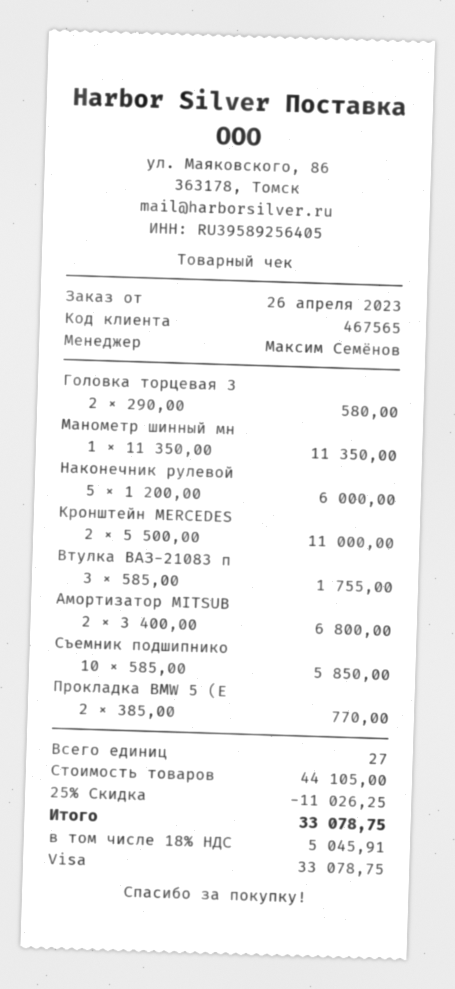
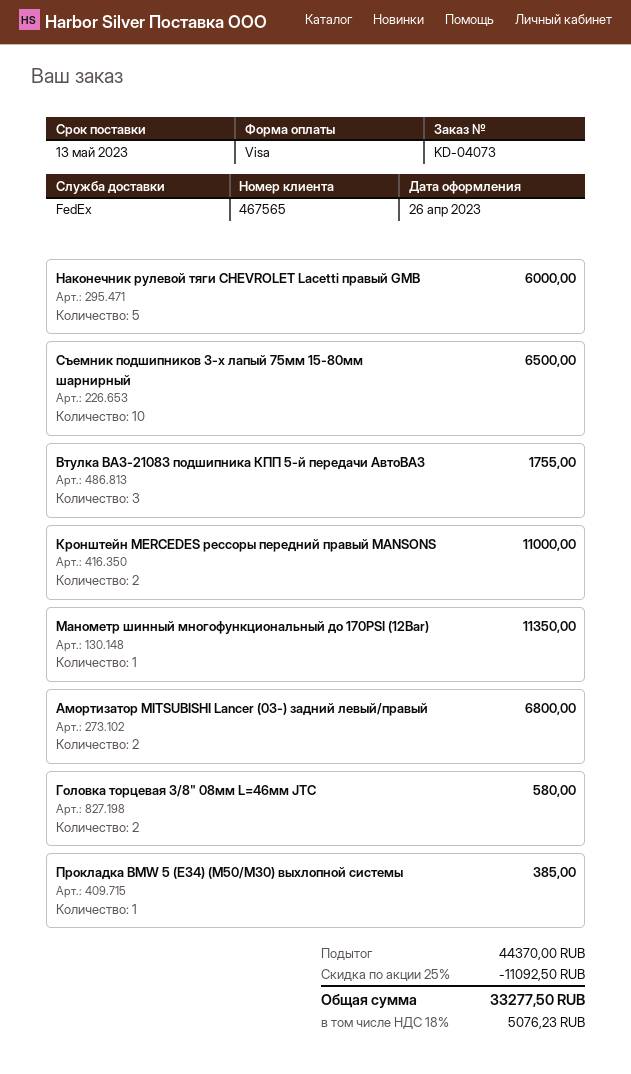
Съемник подшипнико: 10 for 5850.00 -> 10 for 6500.00
Прокладка BMW 5 (E: 2 for 770.00 -> 1 for 385.00
subtotal: 44105.00 -> 44370.00
discount: 25% = 11026.25 -> 25% = 11092.50
tax: 18% = 5045.91 -> 18% = 5076.23
total: 33078.75 -> 33277.50

